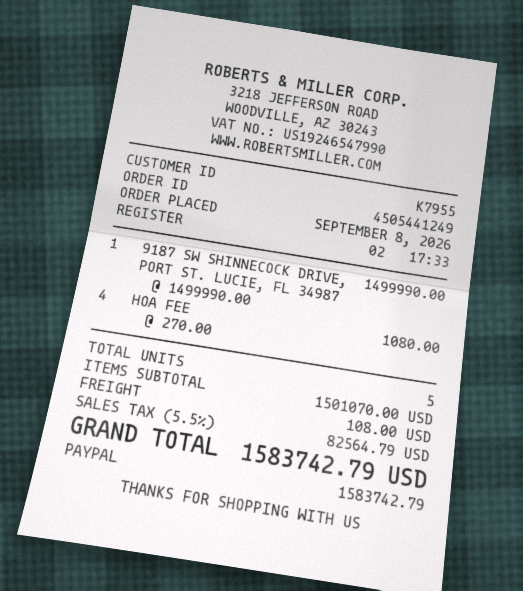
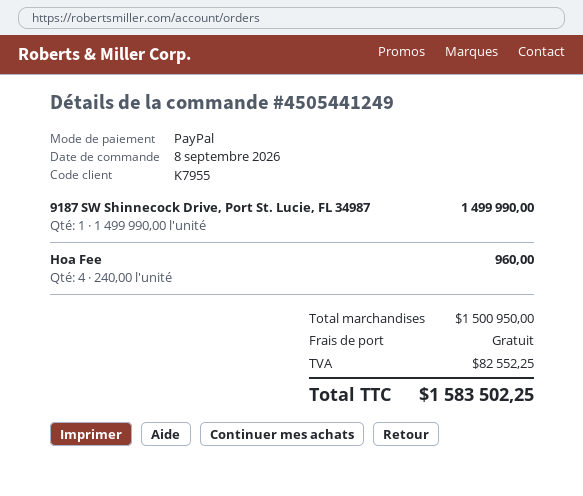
HOA FEE: 4 x 270.00 = 1080.00 -> 4 x 240.00 = 960.00
subtotal: 1501070.00 -> 1500950.00
shipping: 108.00 -> 0.00
tax: 82564.79 -> 82552.25
total: 1583742.79 -> 1583502.25

